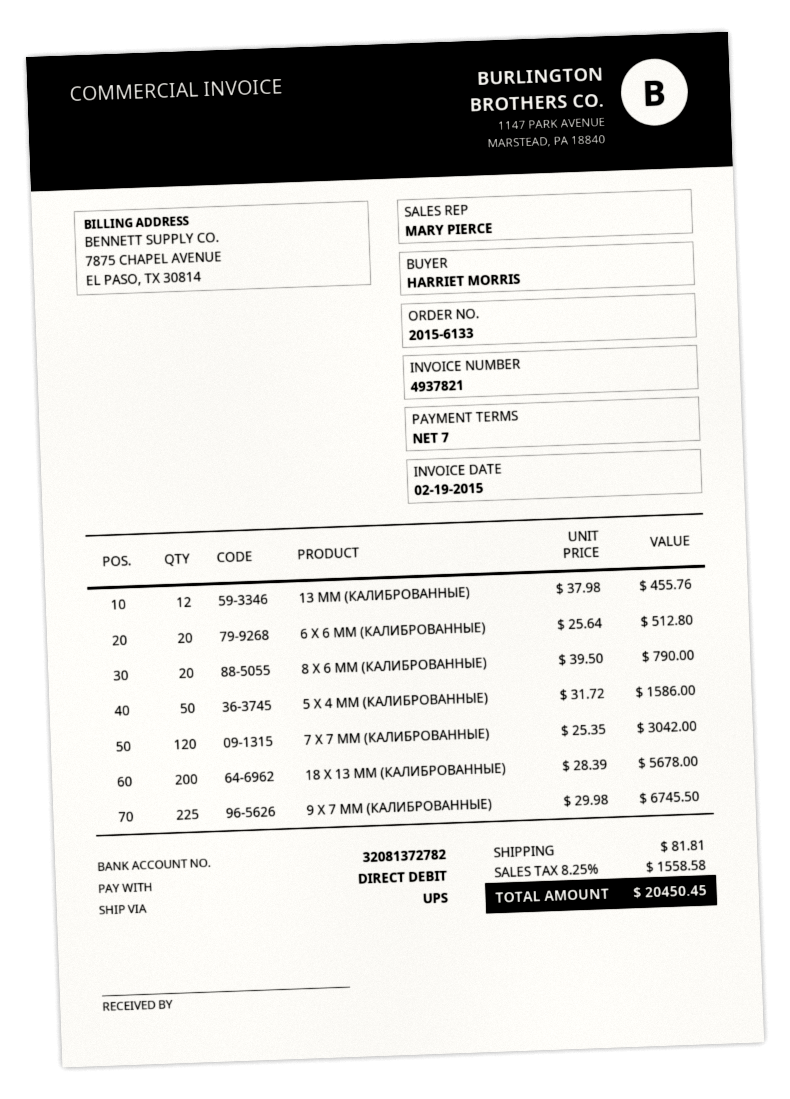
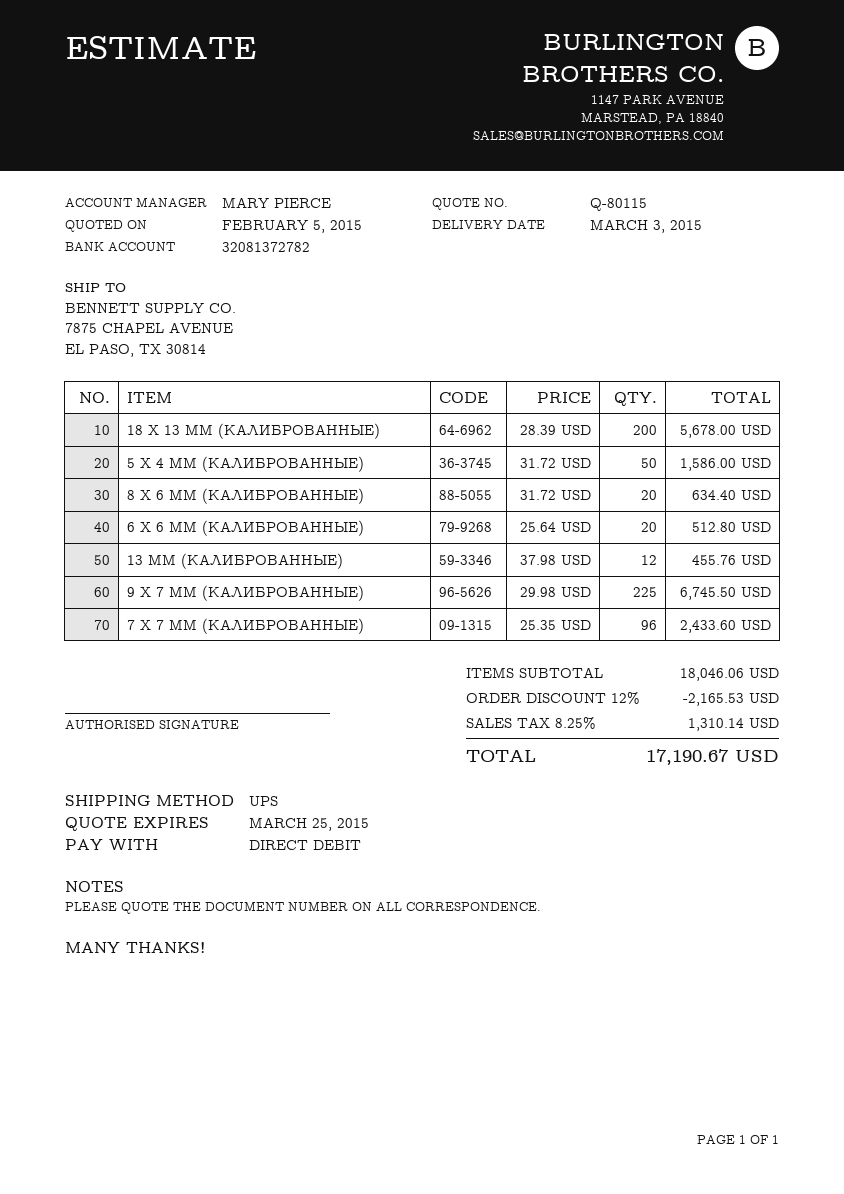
8 X 6 ММ (КАЛИБРОВАННЫЕ): 20 x 39.50 = 790.00 -> 20 x 31.72 = 634.40
7 X 7 ММ (КАЛИБРОВАННЫЕ): 120 x 25.35 = 3042.00 -> 96 x 25.35 = 2433.60
discount: none -> 12% = 2165.53
shipping: 81.81 -> none
tax: 8.25% = 1558.58 -> 8.25% = 1310.14
total: 20450.45 -> 17190.67

